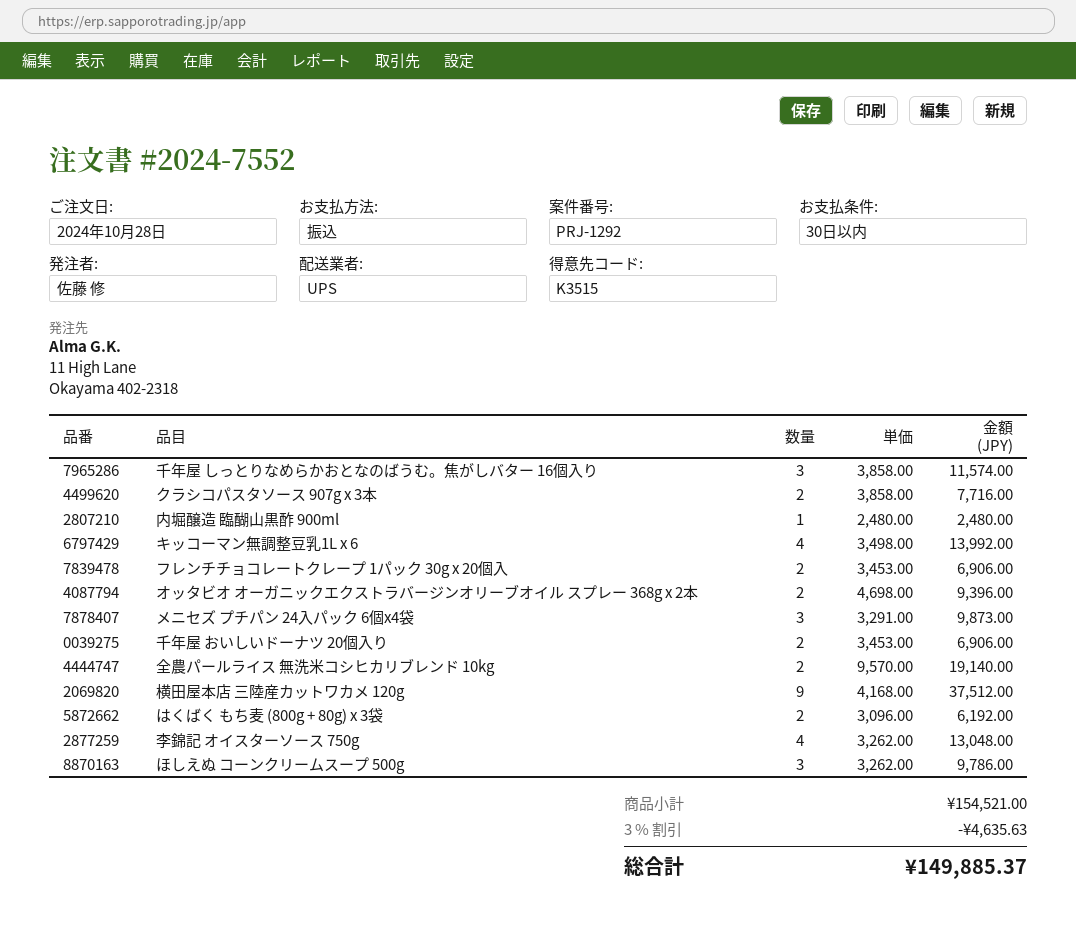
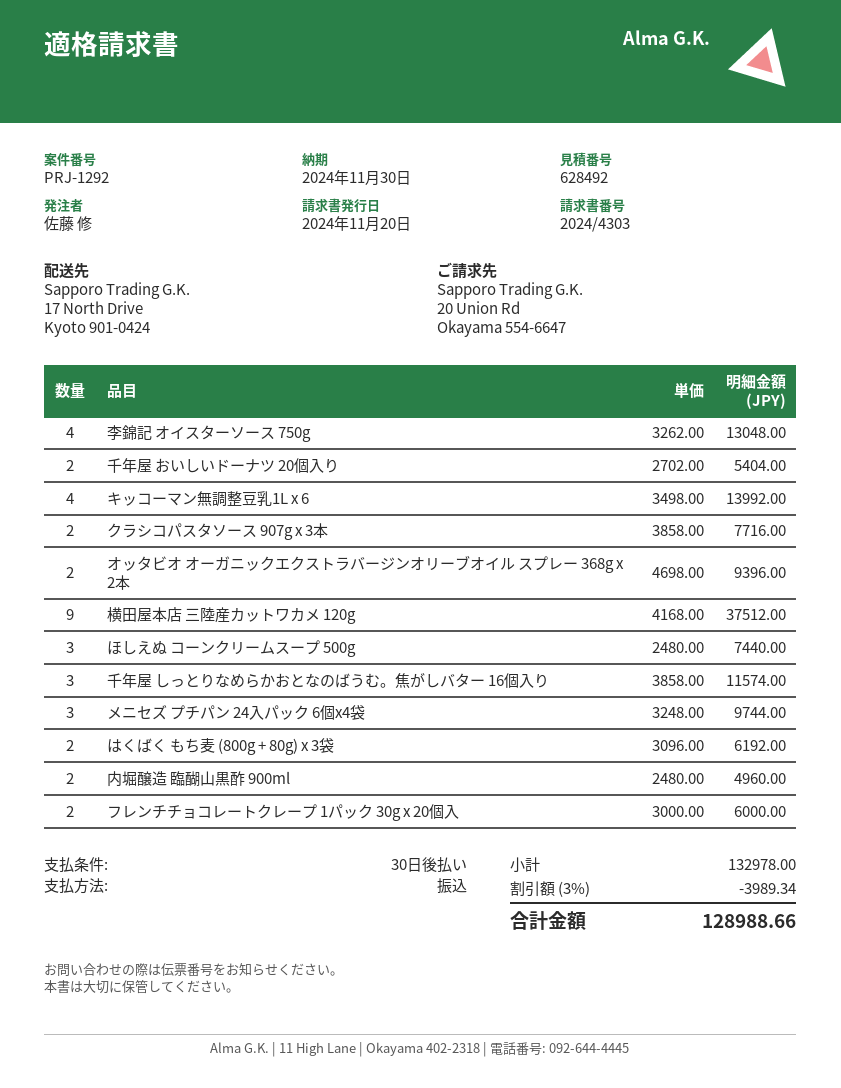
内堀醸造 臨醐山黒酢 900ml: 1 x 2480.00 = 2480.00 -> 2 x 2480.00 = 4960.00
フレンチチョコレートクレープ 1パック 30g x 20個入: 2 x 3453.00 = 6906.00 -> 2 x 3000.00 = 6000.00
メニセズ プチパン 24入パック 6個x4袋: 3 x 3291.00 = 9873.00 -> 3 x 3248.00 = 9744.00
千年屋 おいしいドーナツ 20個入り: 2 x 3453.00 = 6906.00 -> 2 x 2702.00 = 5404.00
全農パールライス 無洗米コシヒカリブレンド 10kg: 2 x 9570.00 = 19140.00 -> none
ほしえぬ コーンクリームスープ 500g: 3 x 3262.00 = 9786.00 -> 3 x 2480.00 = 7440.00
subtotal: 154521.00 -> 132978.00
discount: 3% = 4635.63 -> 3% = 3989.34
total: 149885.37 -> 128988.66

